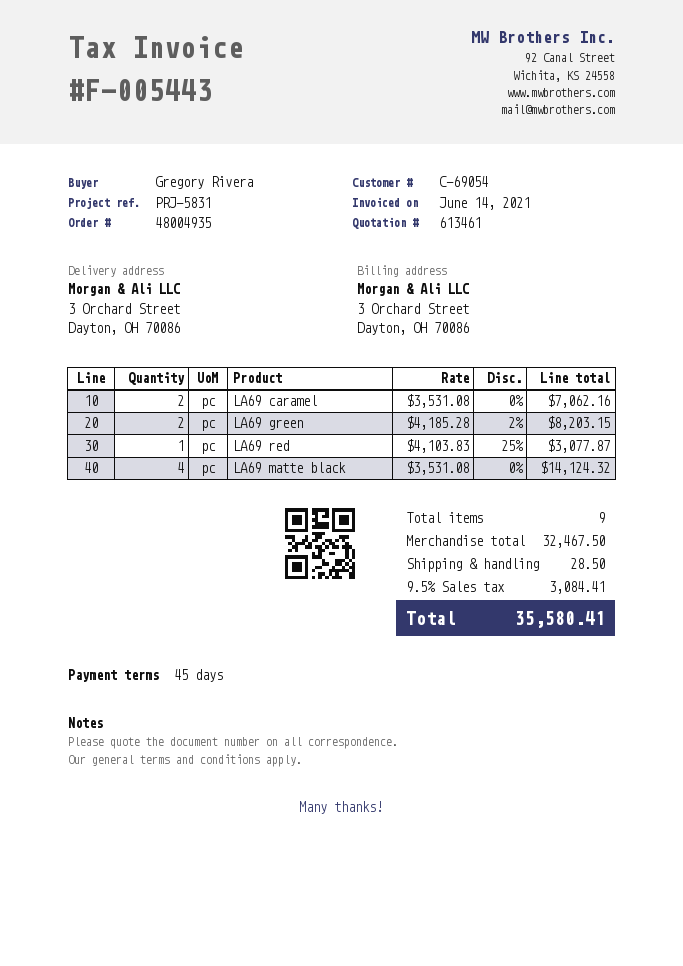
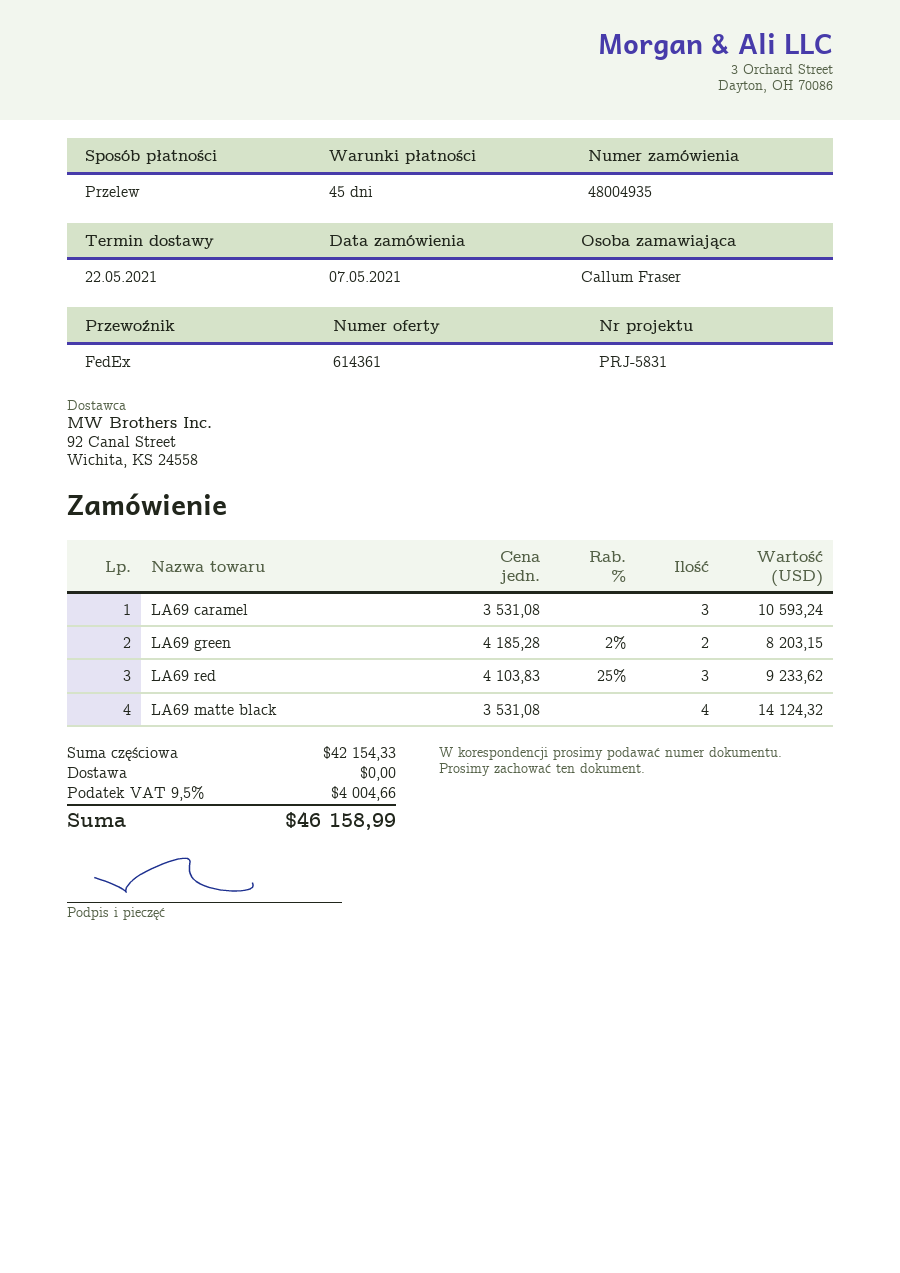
quote number: 613461 -> 614361
ordered by: Gregory Rivera -> Callum Fraser
LA69 caramel: 2 x 3531.08 = 7062.16 -> 3 x 3531.08 = 10593.24
LA69 red: 1 x 4103.83 - 25% = 3077.87 -> 3 x 4103.83 - 25% = 9233.62
subtotal: 32467.50 -> 42154.33
shipping: 28.50 -> 0.00
tax: 9.5% = 3084.41 -> 9.5% = 4004.66
total: 35580.41 -> 46158.99

